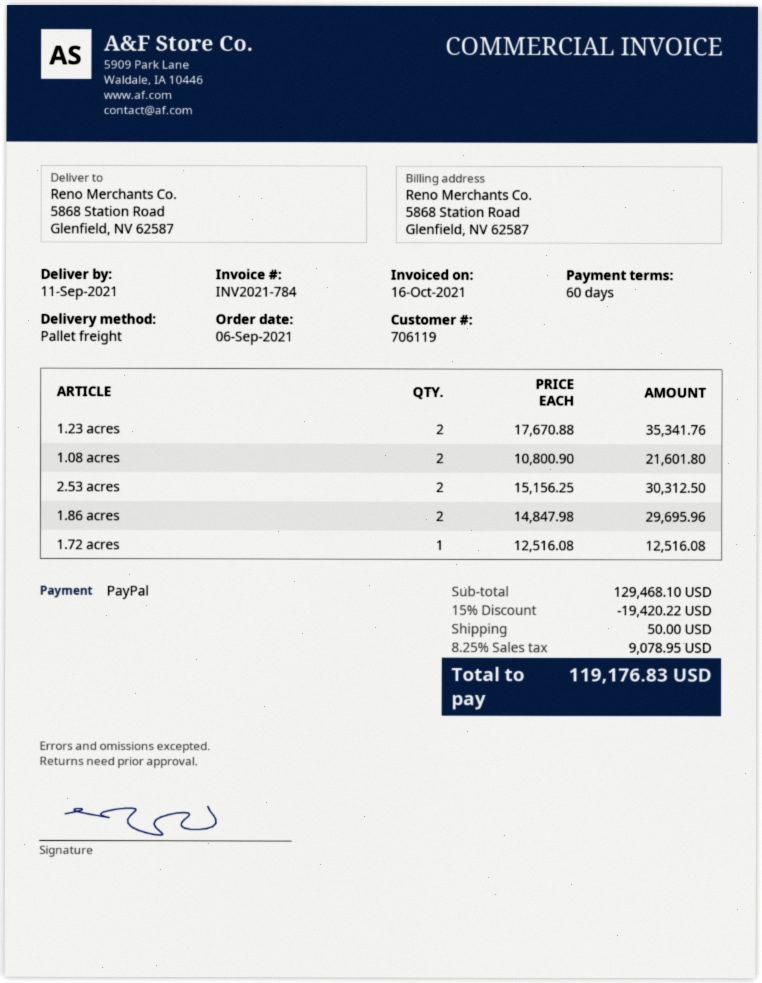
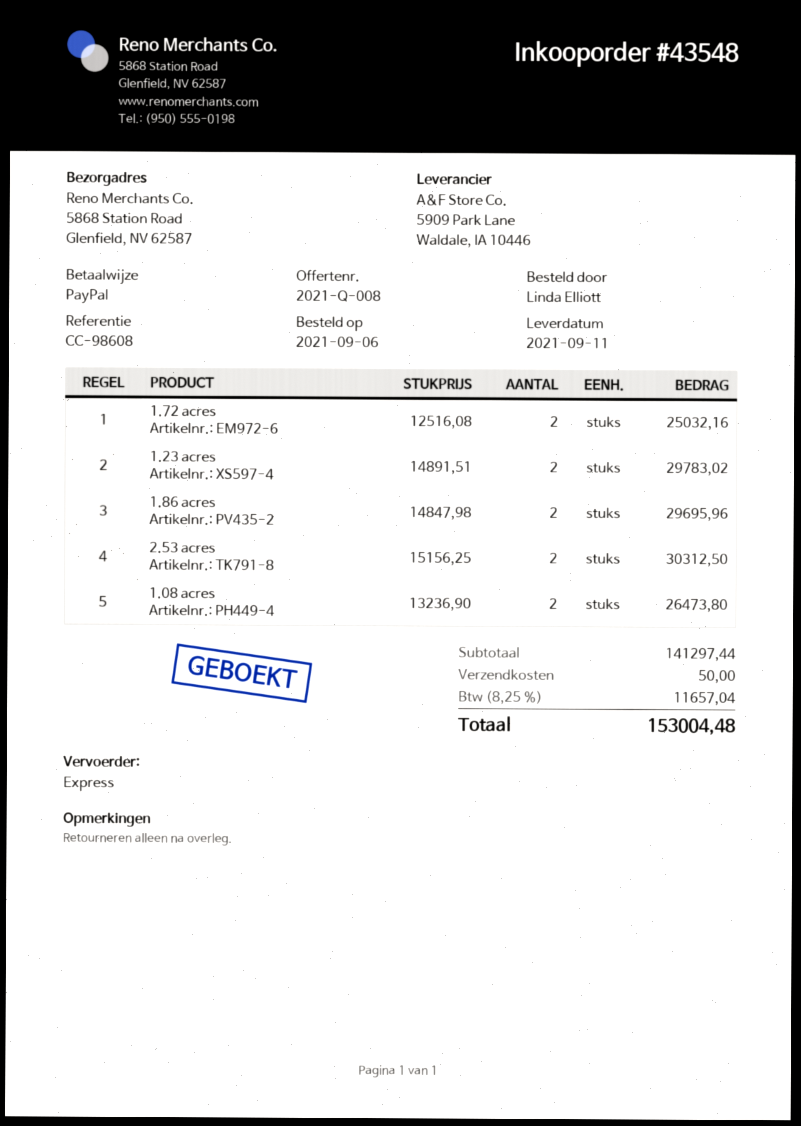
shipping method: pallet freight -> express
1.23 acres: 2 x 17670.88 = 35341.76 -> 2 x 14891.51 = 29783.02
1.08 acres: 2 x 10800.90 = 21601.80 -> 2 x 13236.90 = 26473.80
1.72 acres: 1 x 12516.08 = 12516.08 -> 2 x 12516.08 = 25032.16
subtotal: 129468.10 -> 141297.44
discount: 15% = 19420.22 -> none
tax: 8.25% = 9078.95 -> 8.25% = 11657.04
total: 119176.83 -> 153004.48

